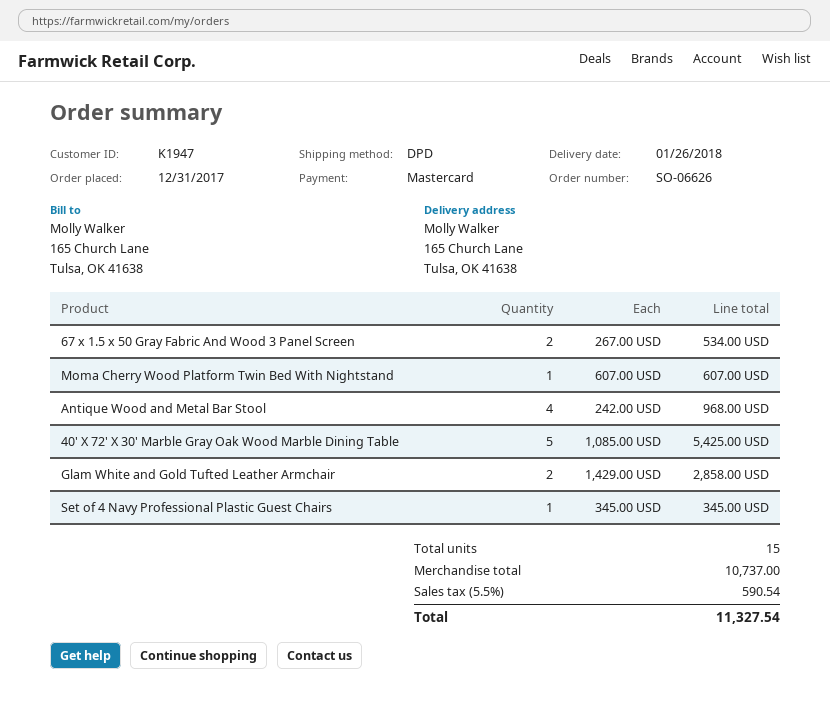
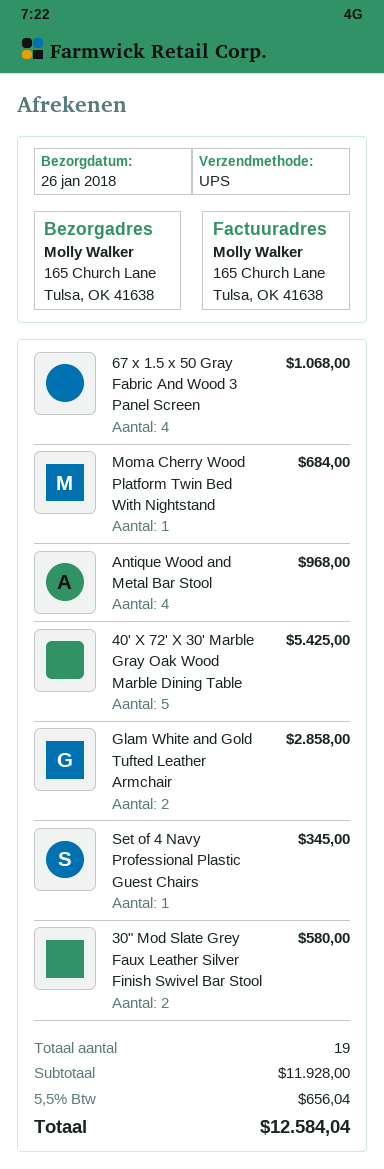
shipping method: DPD -> UPS
67 x 1.5 x 50 Gray Fabric And Wood 3 Panel Screen: 2 for 534.00 -> 4 for 1068.00
Moma Cherry Wood Platform Twin Bed With Nightstand: 1 for 607.00 -> 1 for 684.00
30" Mod Slate Grey Faux Leather Silver Finish Swivel Bar Stool: none -> 2 for 580.00
total quantity: 15 -> 19
subtotal: 10737.00 -> 11928.00
tax: 5.5% = 590.54 -> 5.5% = 656.04
total: 11327.54 -> 12584.04

